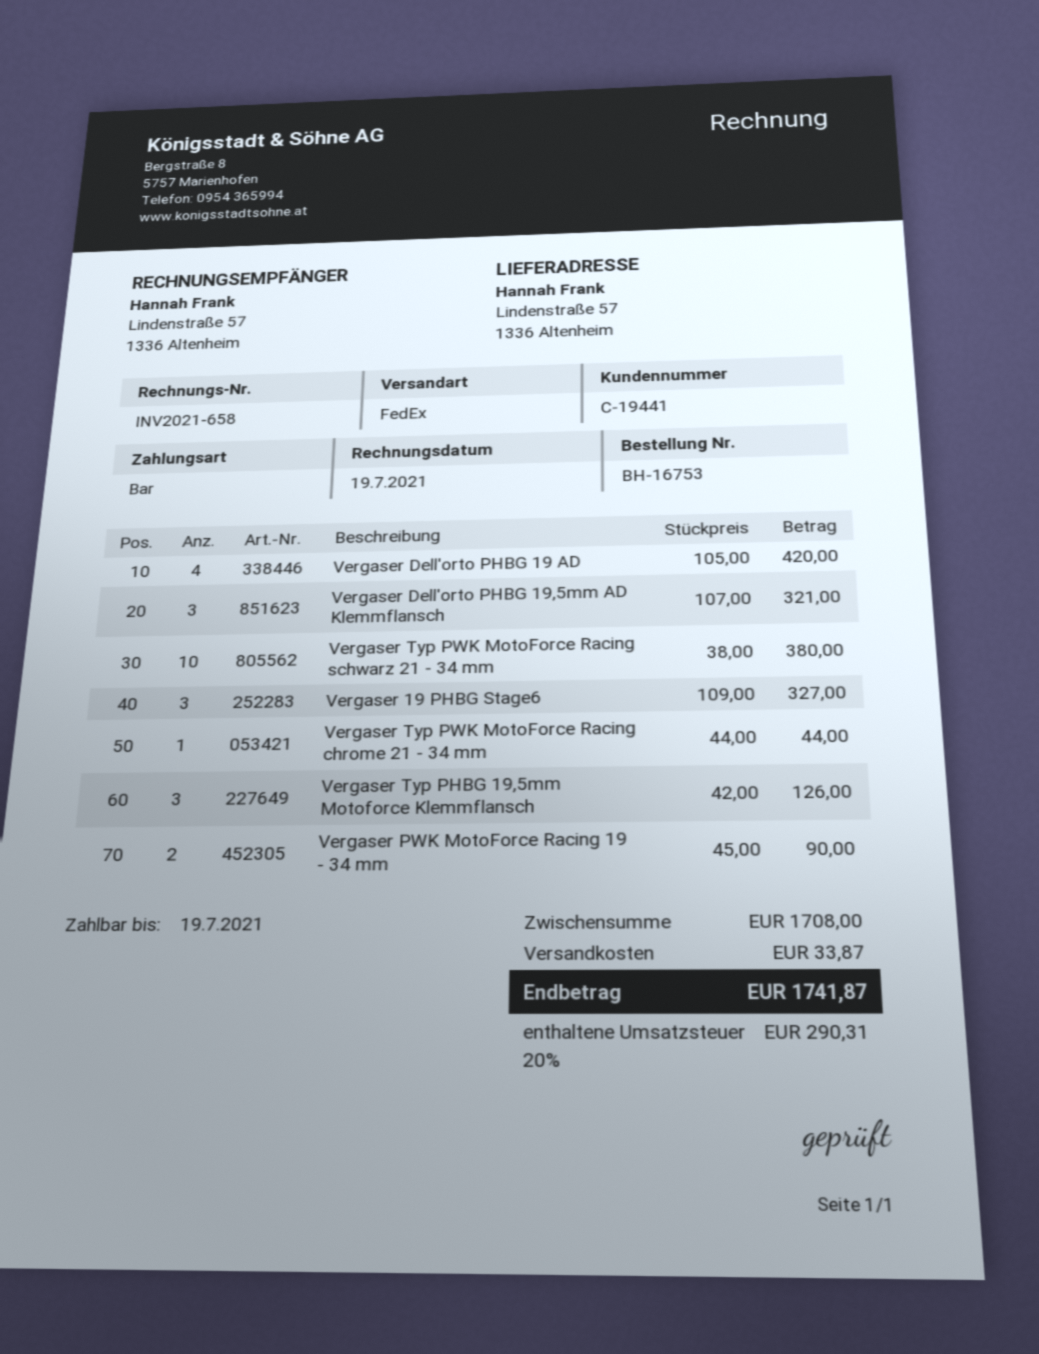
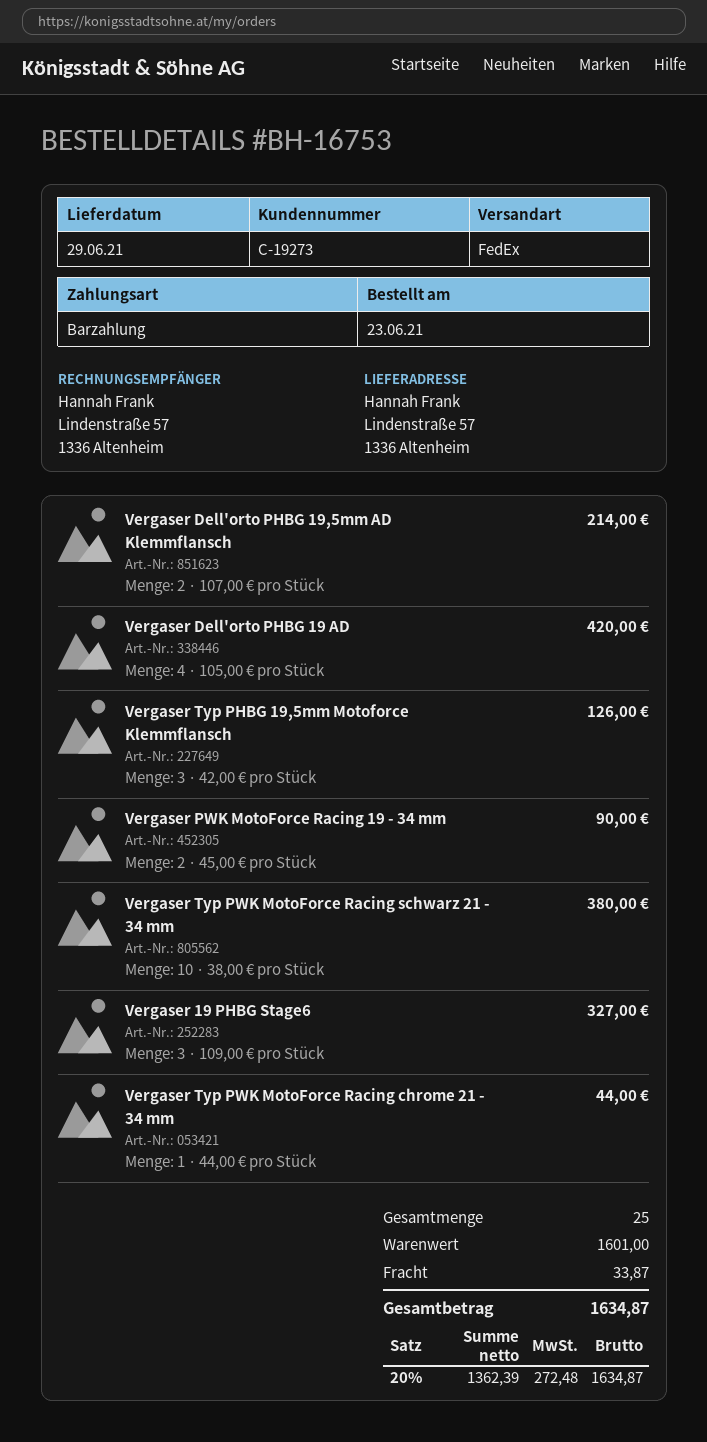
customer number: C-19441 -> C-19273
Vergaser Dell'orto PHBG 19,5mm AD Klemmflansch: 3 x 107.00 = 321.00 -> 2 x 107.00 = 214.00
subtotal: 1708.00 -> 1601.00
tax: 20% = 290.31 -> 20% = 272.48
total: 1741.87 -> 1634.87

